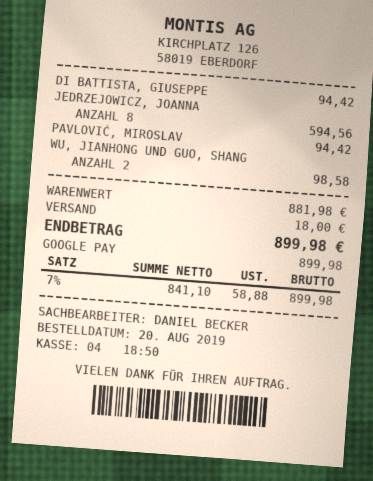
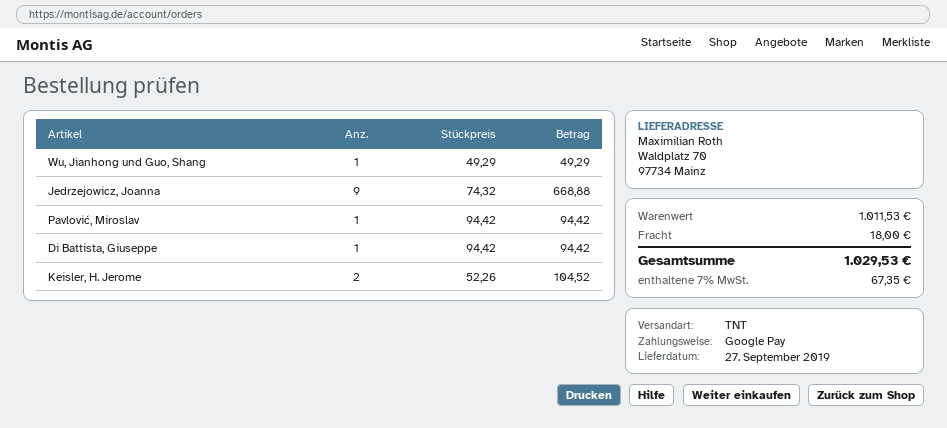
JEDRZEJOWICZ, JOANNA: 8 for 594.56 -> 9 for 668.88
WU, JIANHONG UND GUO, SHANG: 2 for 98.58 -> 1 for 49.29
Keisler, H. Jerome: none -> 2 for 104.52
subtotal: 881.98 -> 1011.53
tax: 7% = 58.88 -> 7% = 67.35
total: 899.98 -> 1029.53

